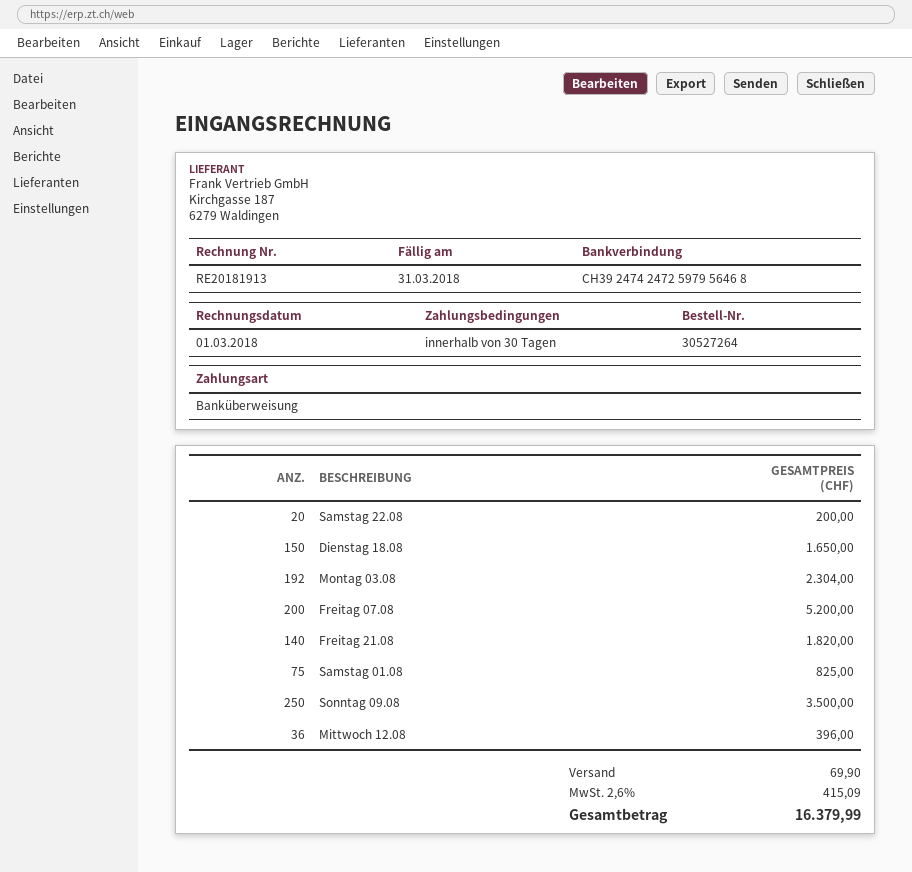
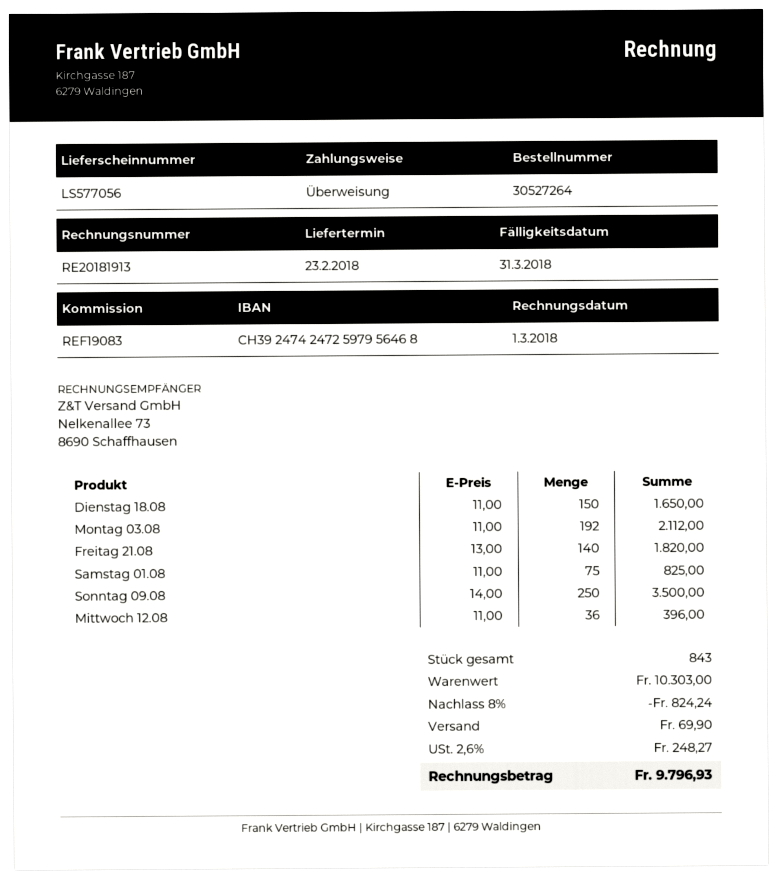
Samstag 22.08: 20 for 200.00 -> none
Montag 03.08: 192 for 2304.00 -> 192 for 2112.00
Freitag 07.08: 200 for 5200.00 -> none
discount: none -> 8% = 824.24
tax: 2.6% = 415.09 -> 2.6% = 248.27
total: 16379.99 -> 9796.93

